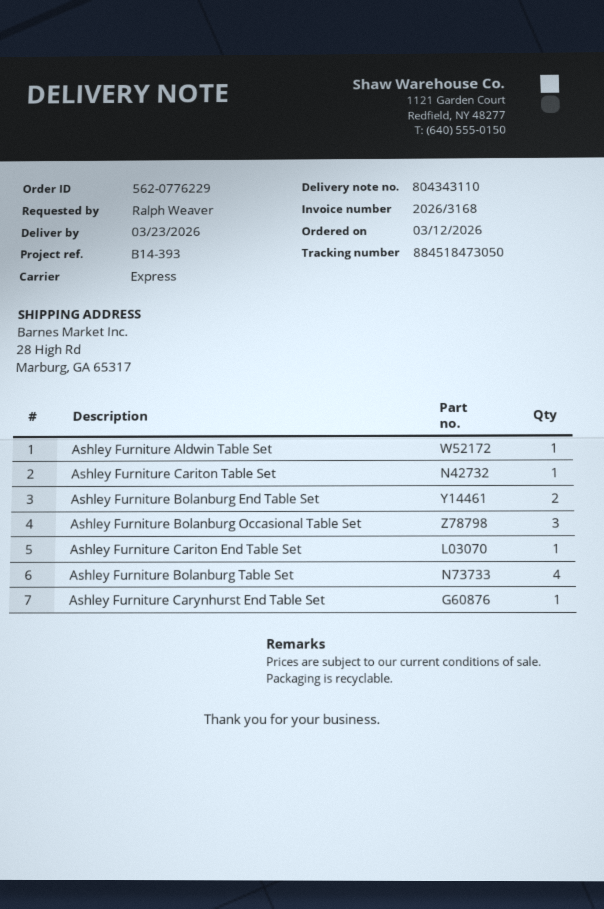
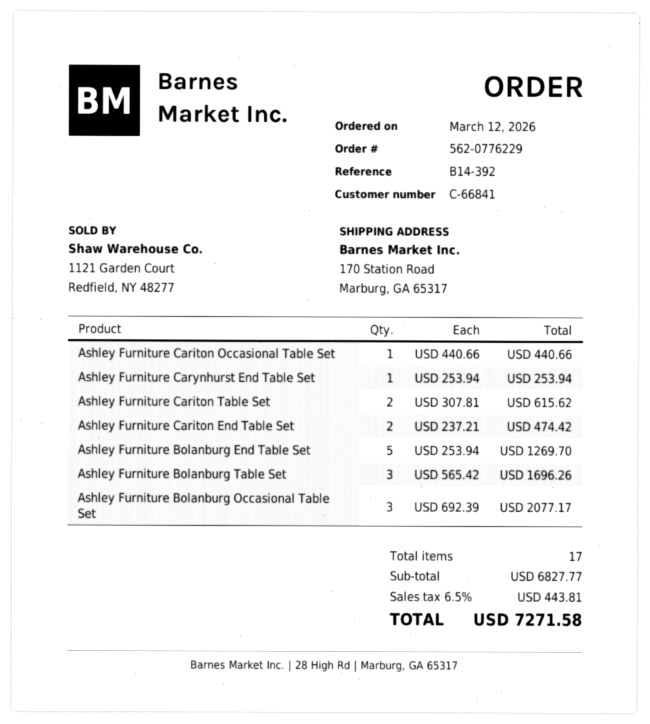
reference: B14-393 -> B14-392
ship to: 28 High Rd, Marburg, GA 65317 -> 170 Station Road, Marburg, GA 65317
Ashley Furniture Aldwin Table Set: 1 -> none
Ashley Furniture Cariton Table Set: 1 -> 2
Ashley Furniture Bolanburg End Table Set: 2 -> 5
Ashley Furniture Cariton End Table Set: 1 -> 2
Ashley Furniture Bolanburg Table Set: 4 -> 3
Ashley Furniture Cariton Occasional Table Set: none -> 1

